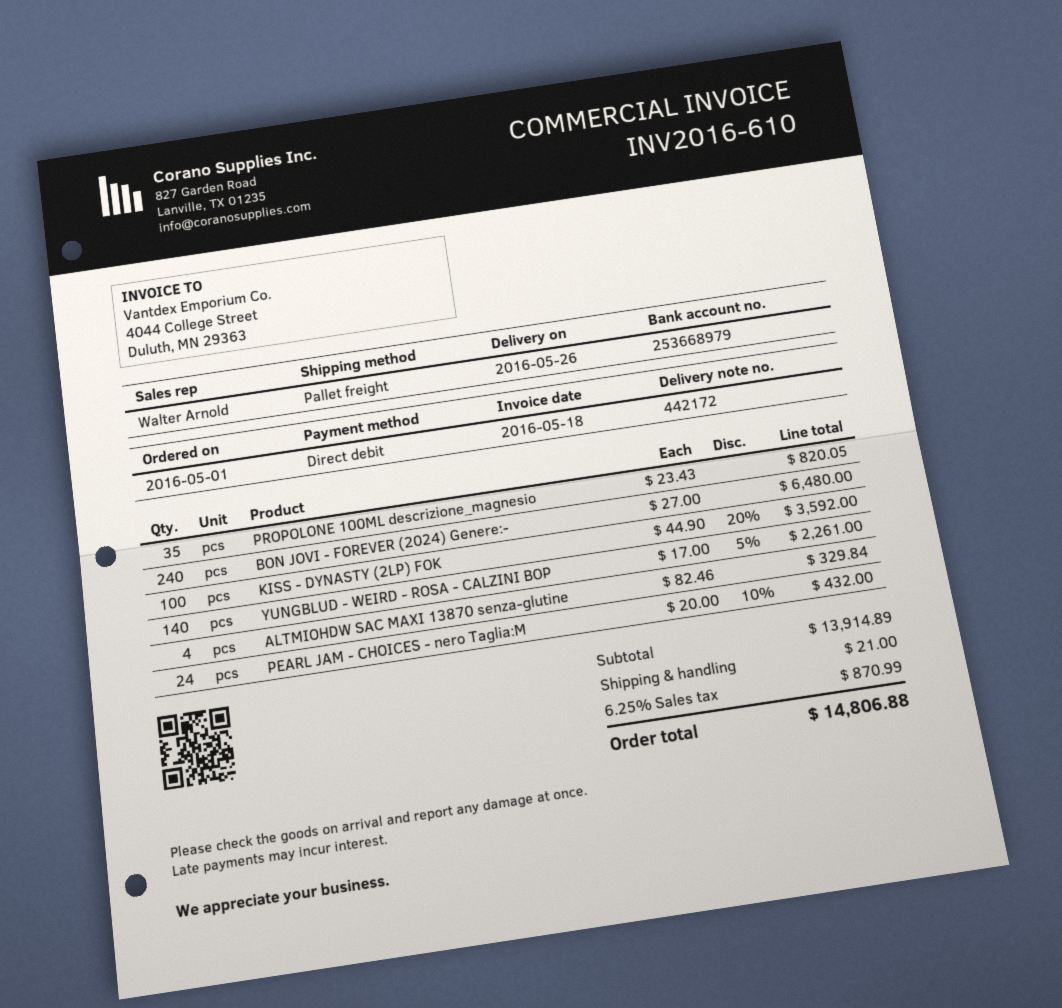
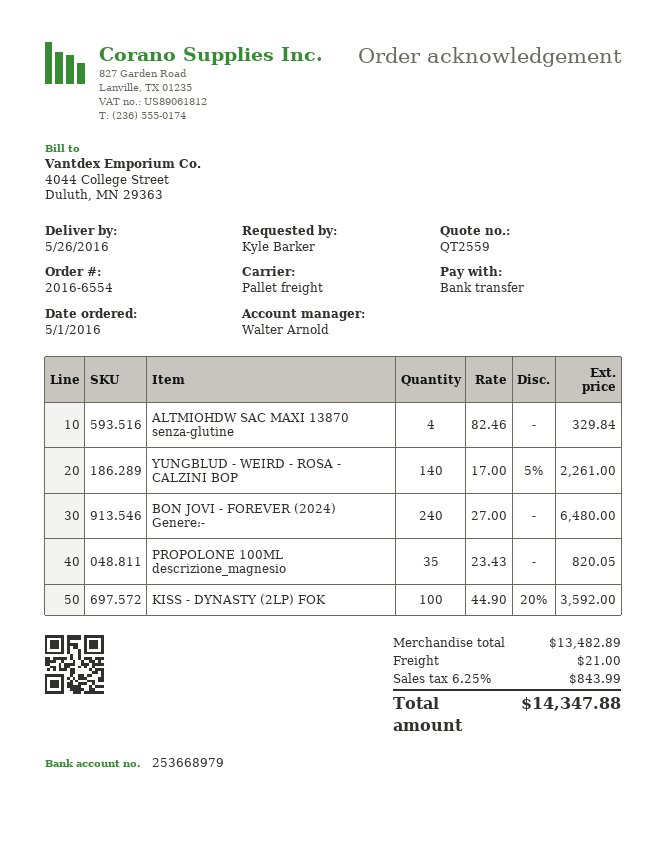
payment method: direct debit -> bank transfer
PEARL JAM - CHOICES - nero Taglia:M: 24 x 20.00 - 10% = 432.00 -> none
subtotal: 13914.89 -> 13482.89
tax: 6.25% = 870.99 -> 6.25% = 843.99
total: 14806.88 -> 14347.88

